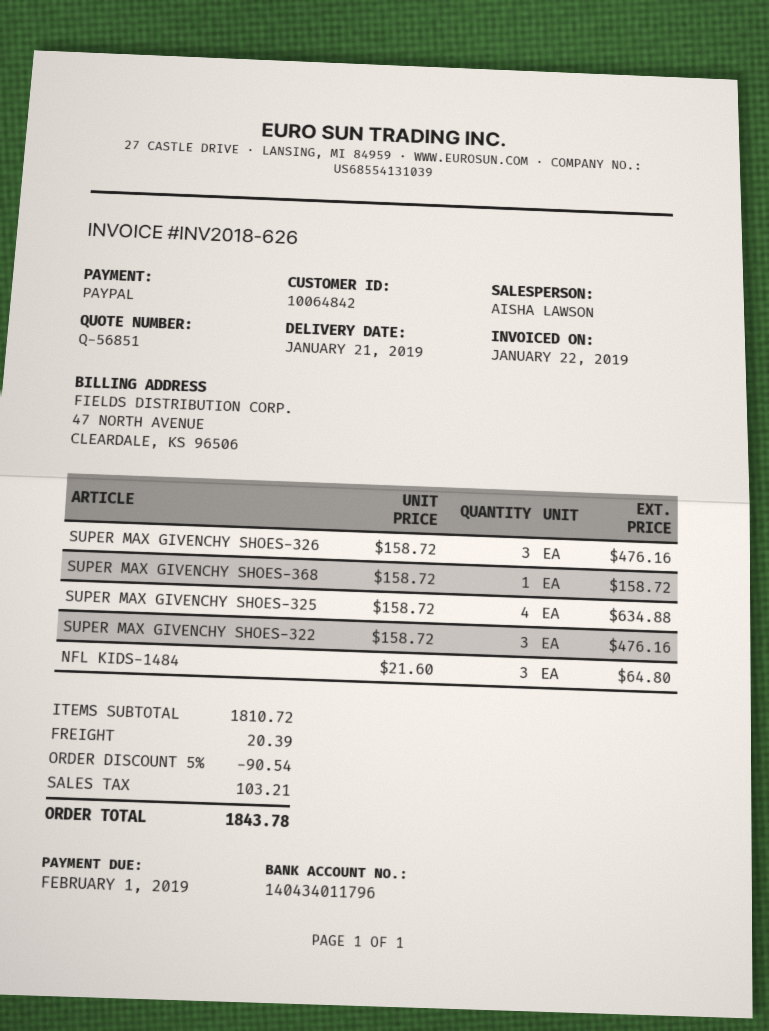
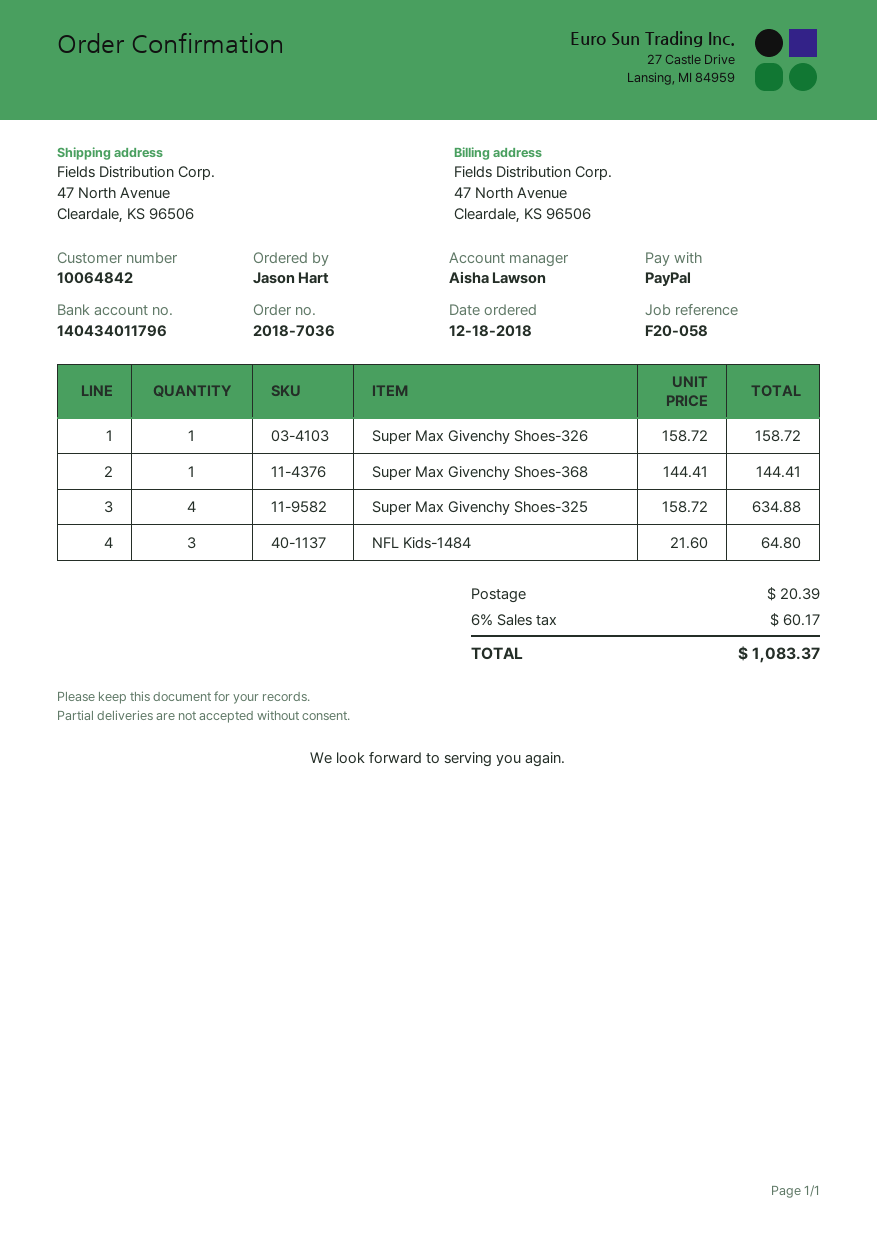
SUPER MAX GIVENCHY SHOES-326: 3 x 158.72 = 476.16 -> 1 x 158.72 = 158.72
SUPER MAX GIVENCHY SHOES-368: 1 x 158.72 = 158.72 -> 1 x 144.41 = 144.41
SUPER MAX GIVENCHY SHOES-322: 3 x 158.72 = 476.16 -> none
discount: 5% = 90.54 -> none
tax: 103.21 -> 60.17
total: 1843.78 -> 1083.37

